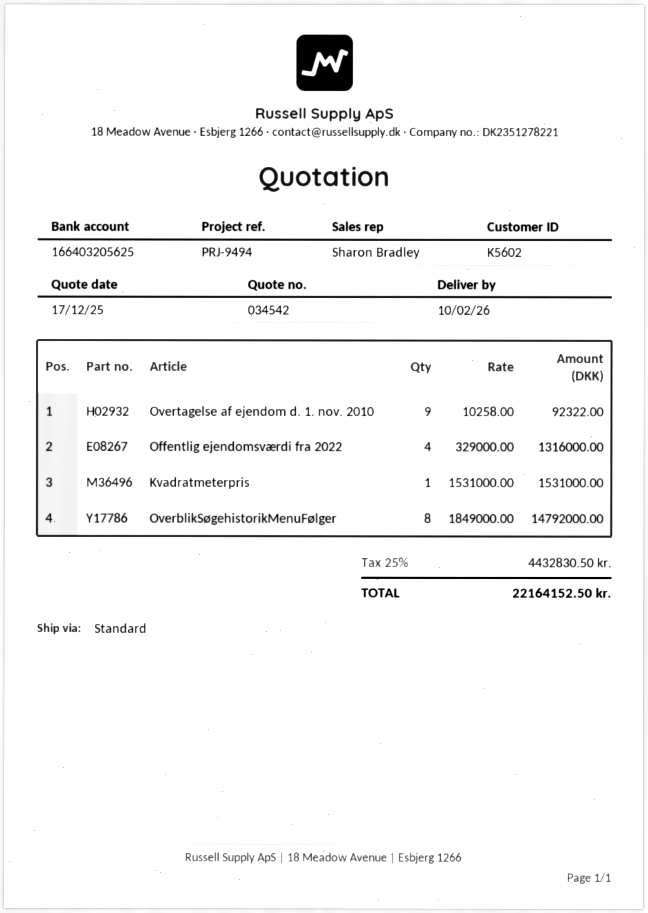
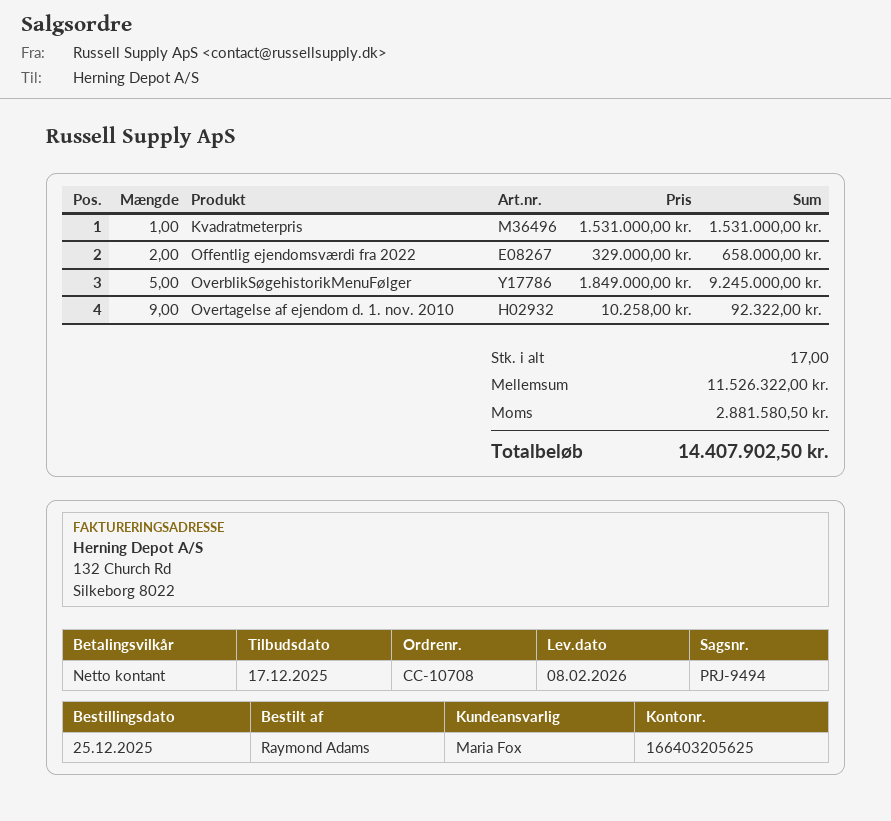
delivery date: 2026-02-10 -> 2026-02-08
sales rep: Sharon Bradley -> Maria Fox
Offentlig ejendomsværdi fra 2022: 4 x 329000.00 = 1316000.00 -> 2 x 329000.00 = 658000.00
OverblikSøgehistorikMenuFølger: 8 x 1849000.00 = 14792000.00 -> 5 x 1849000.00 = 9245000.00
tax: 4432830.50 -> 2881580.50
total: 22164152.50 -> 14407902.50

